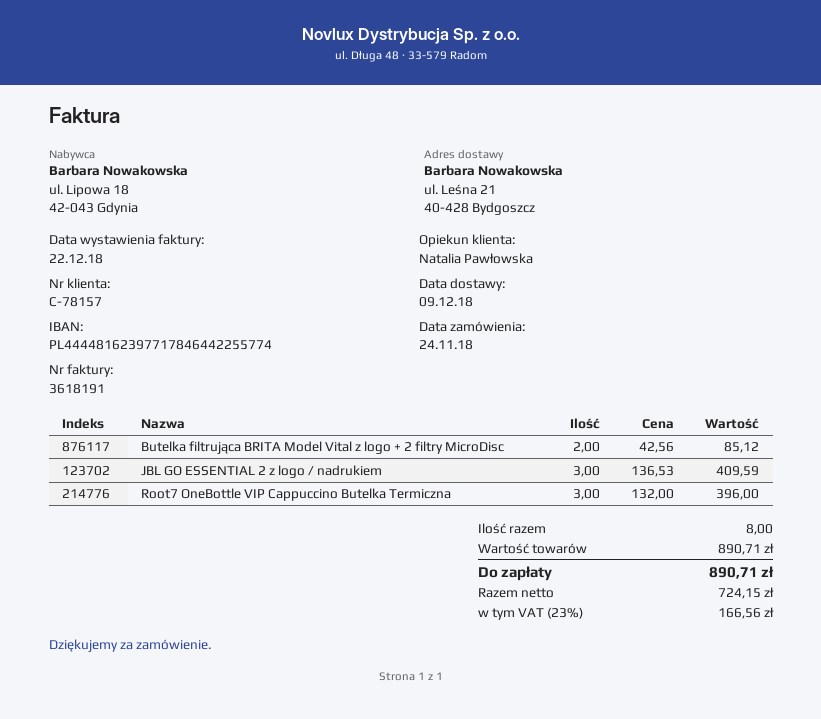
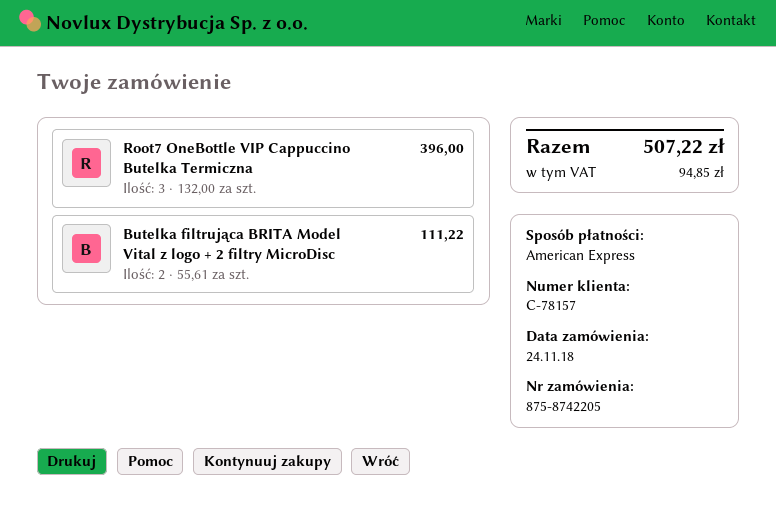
Butelka filtrująca BRITA Model Vital z logo + 2 filtry MicroDisc: 2 x 42.56 = 85.12 -> 2 x 55.61 = 111.22
JBL GO ESSENTIAL 2 z logo / nadrukiem: 3 x 136.53 = 409.59 -> none
tax: 166.56 -> 94.85
total: 890.71 -> 507.22

